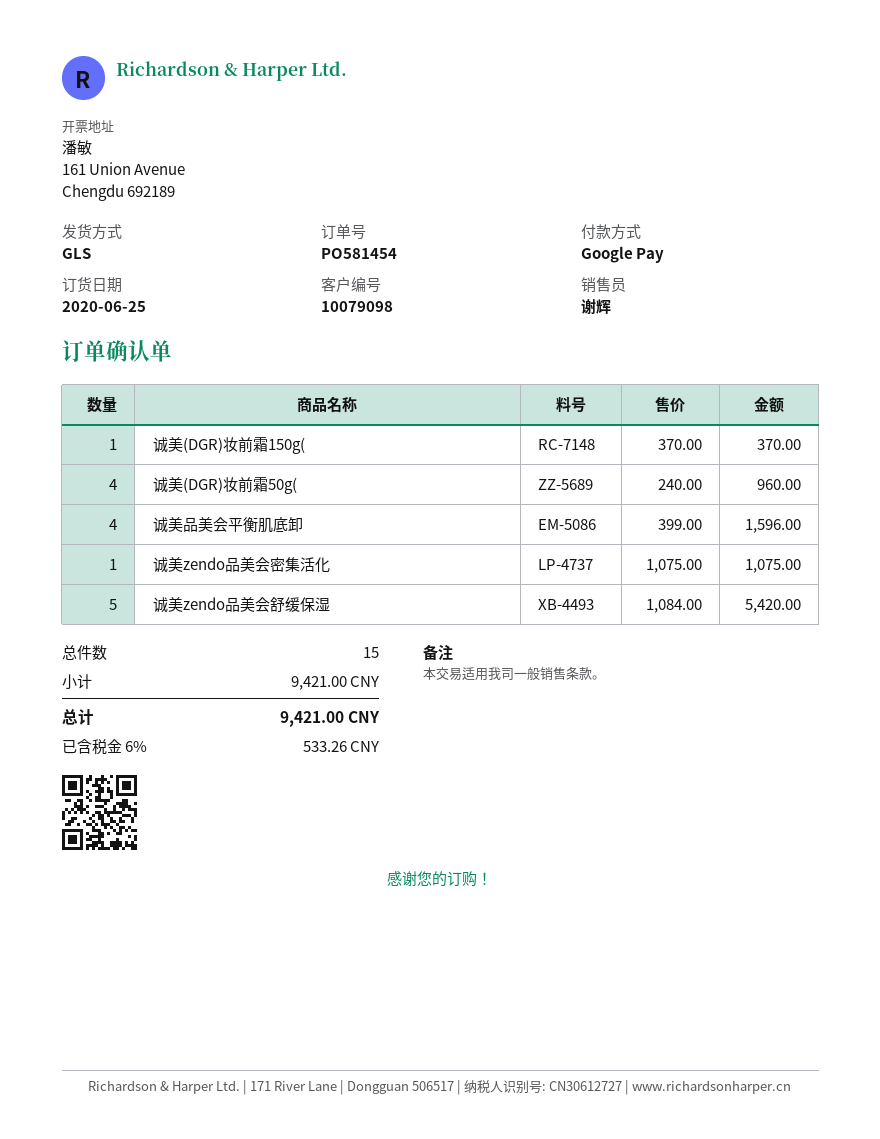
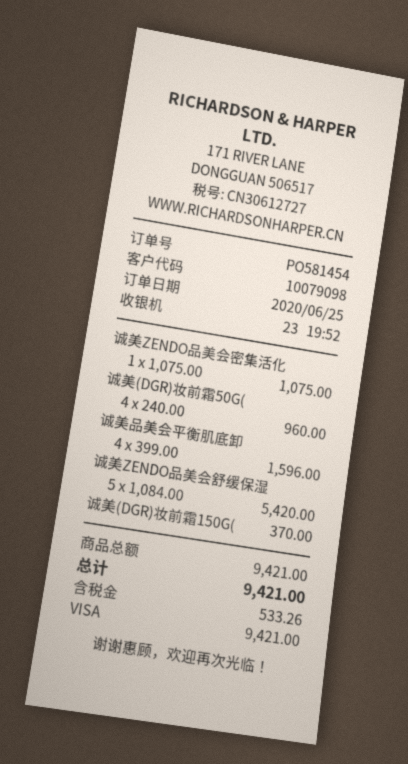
payment method: Google Pay -> Visa

